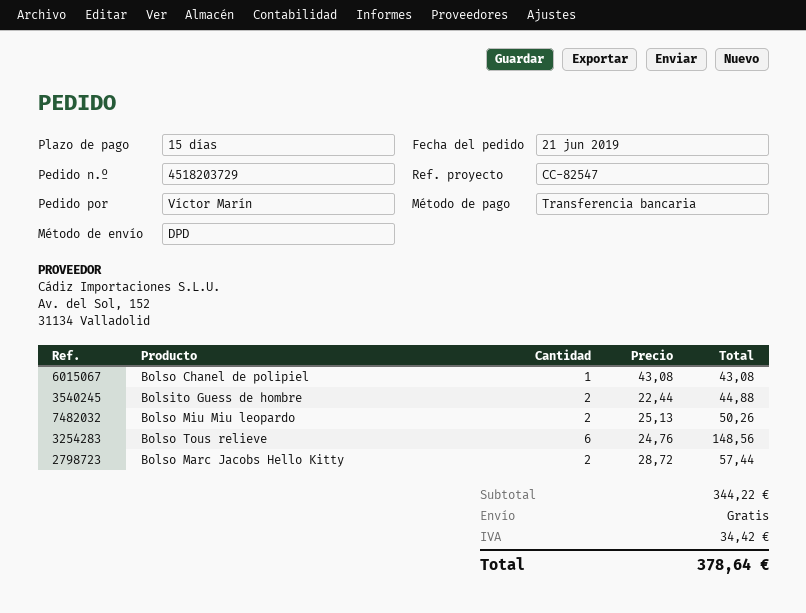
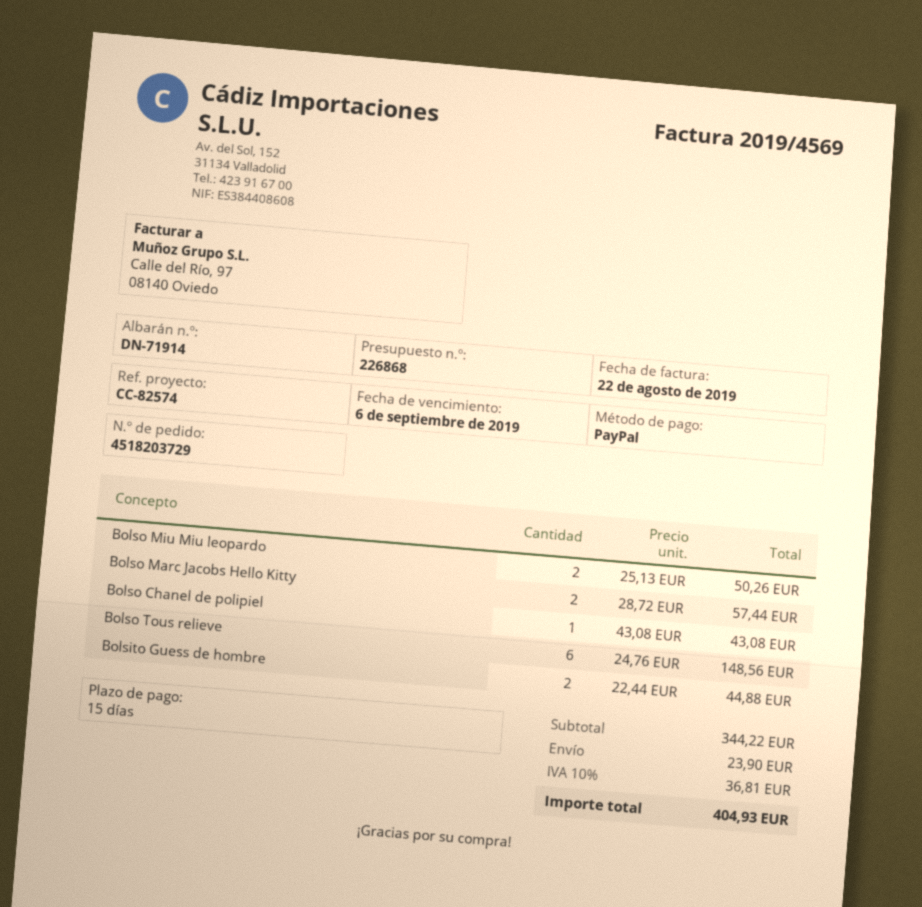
reference: CC-82547 -> CC-82574
payment method: bank transfer -> PayPal
shipping: 0.00 -> 23.90
tax: 34.42 -> 36.81
total: 378.64 -> 404.93

